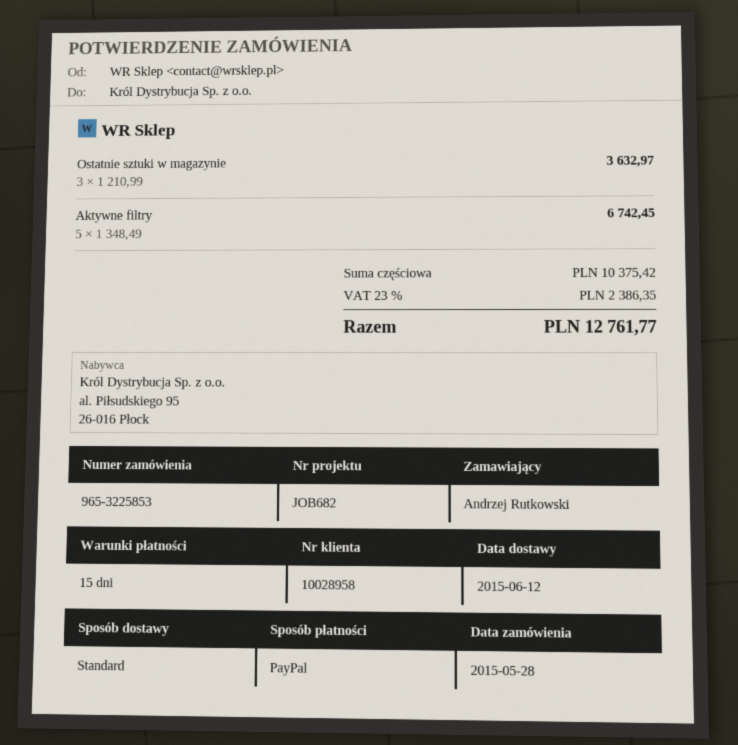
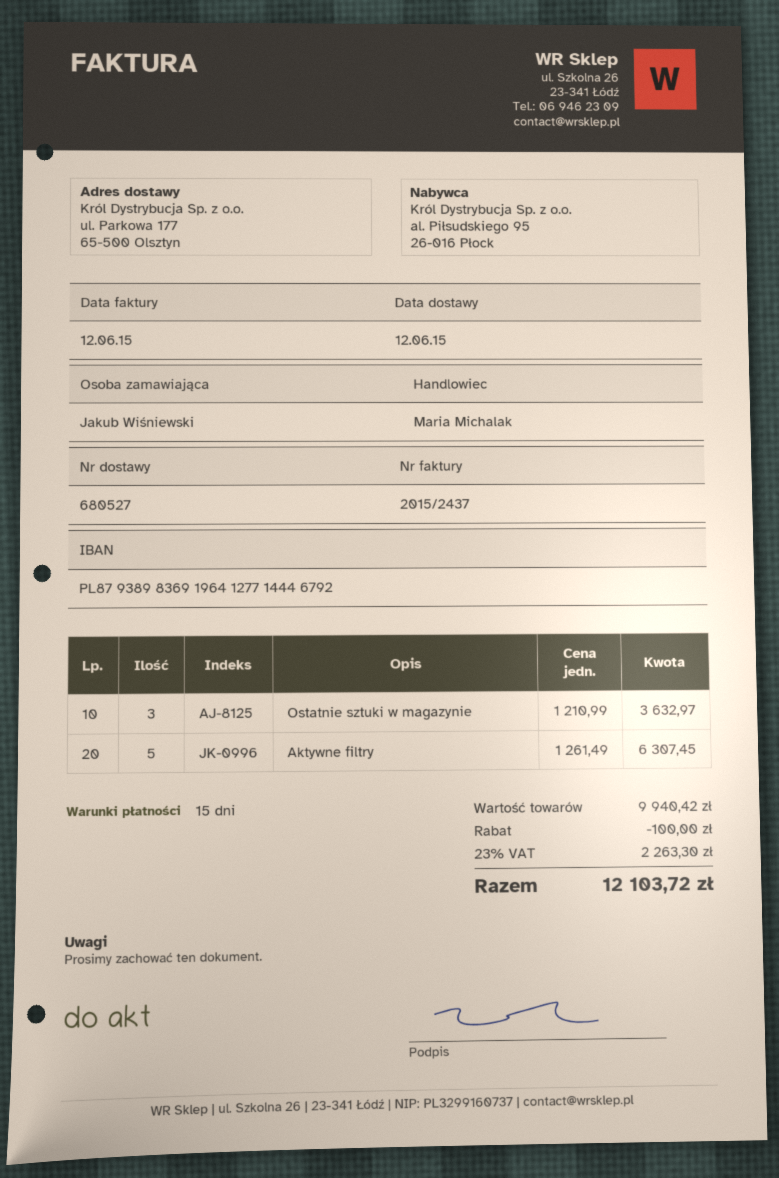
ordered by: Andrzej Rutkowski -> Jakub Wiśniewski
Aktywne filtry: 5 x 1348.49 = 6742.45 -> 5 x 1261.49 = 6307.45
subtotal: 10375.42 -> 9940.42
discount: none -> 100.00
tax: 23% = 2386.35 -> 23% = 2263.30
total: 12761.77 -> 12103.72

